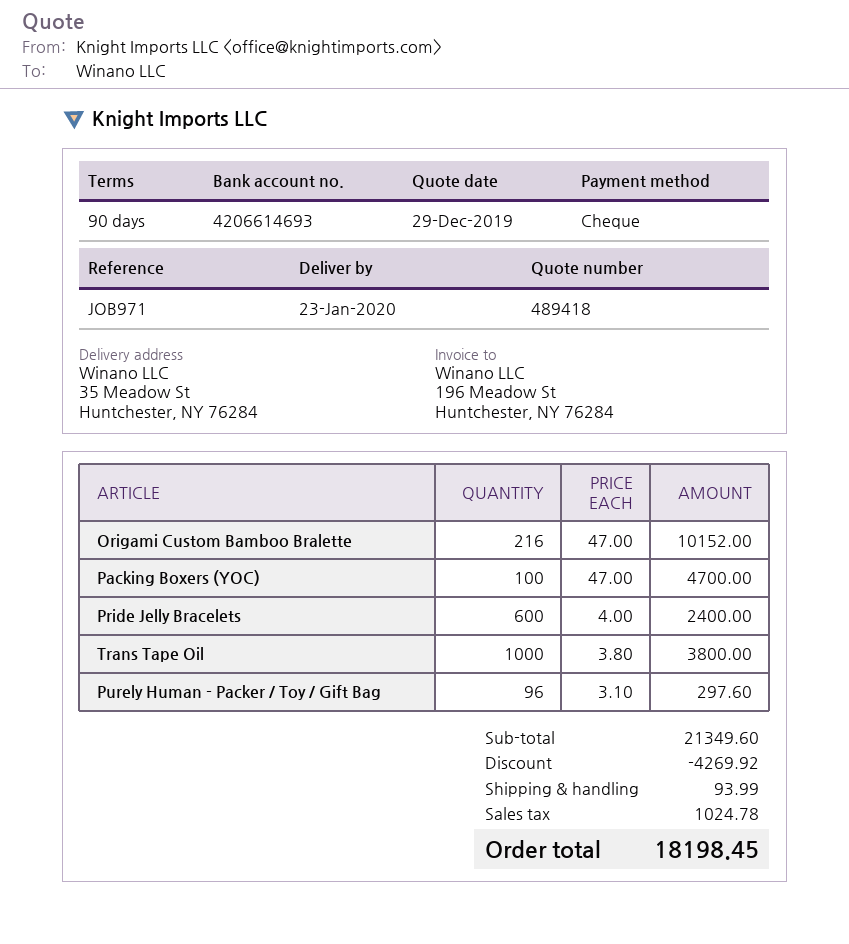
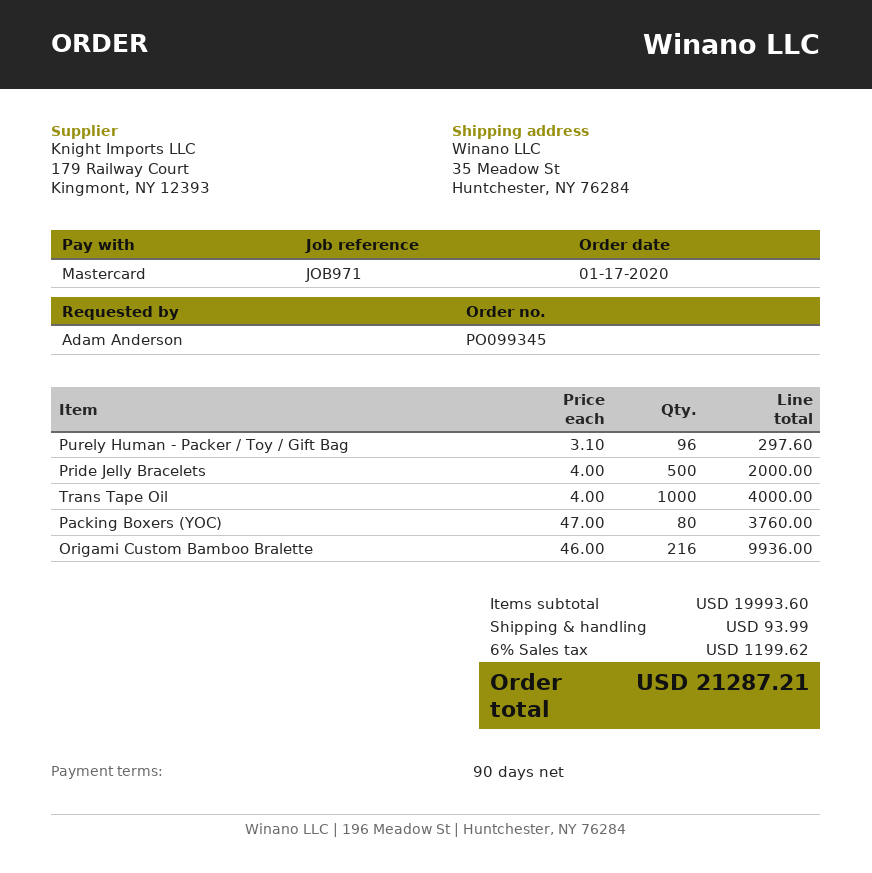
payment method: cheque -> Mastercard
Origami Custom Bamboo Bralette: 216 x 47.00 = 10152.00 -> 216 x 46.00 = 9936.00
Packing Boxers (YOC): 100 x 47.00 = 4700.00 -> 80 x 47.00 = 3760.00
Pride Jelly Bracelets: 600 x 4.00 = 2400.00 -> 500 x 4.00 = 2000.00
Trans Tape Oil: 1000 x 3.80 = 3800.00 -> 1000 x 4.00 = 4000.00
subtotal: 21349.60 -> 19993.60
discount: 4269.92 -> none
tax: 1024.78 -> 1199.62
total: 18198.45 -> 21287.21

